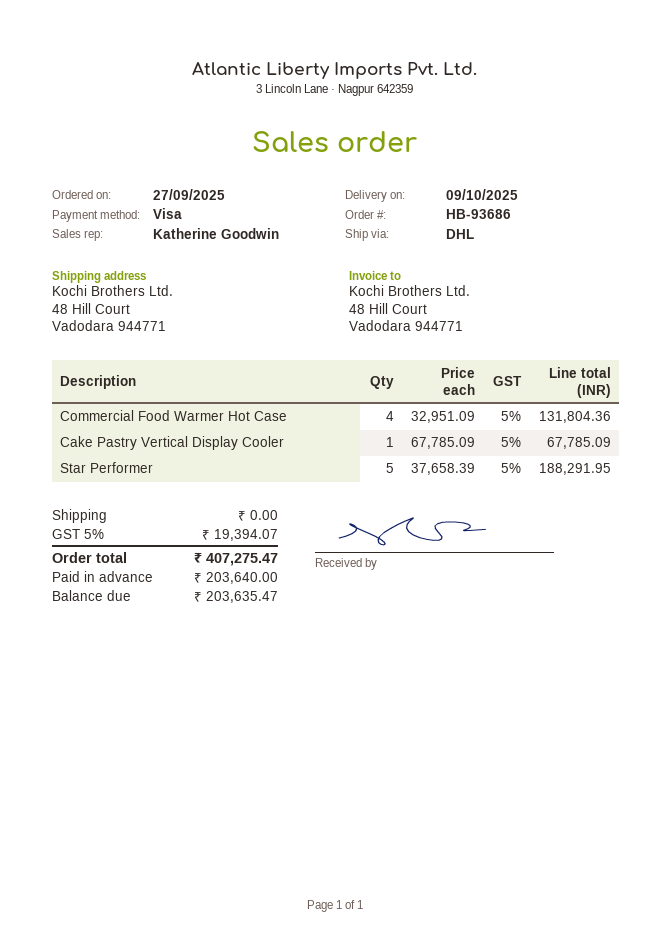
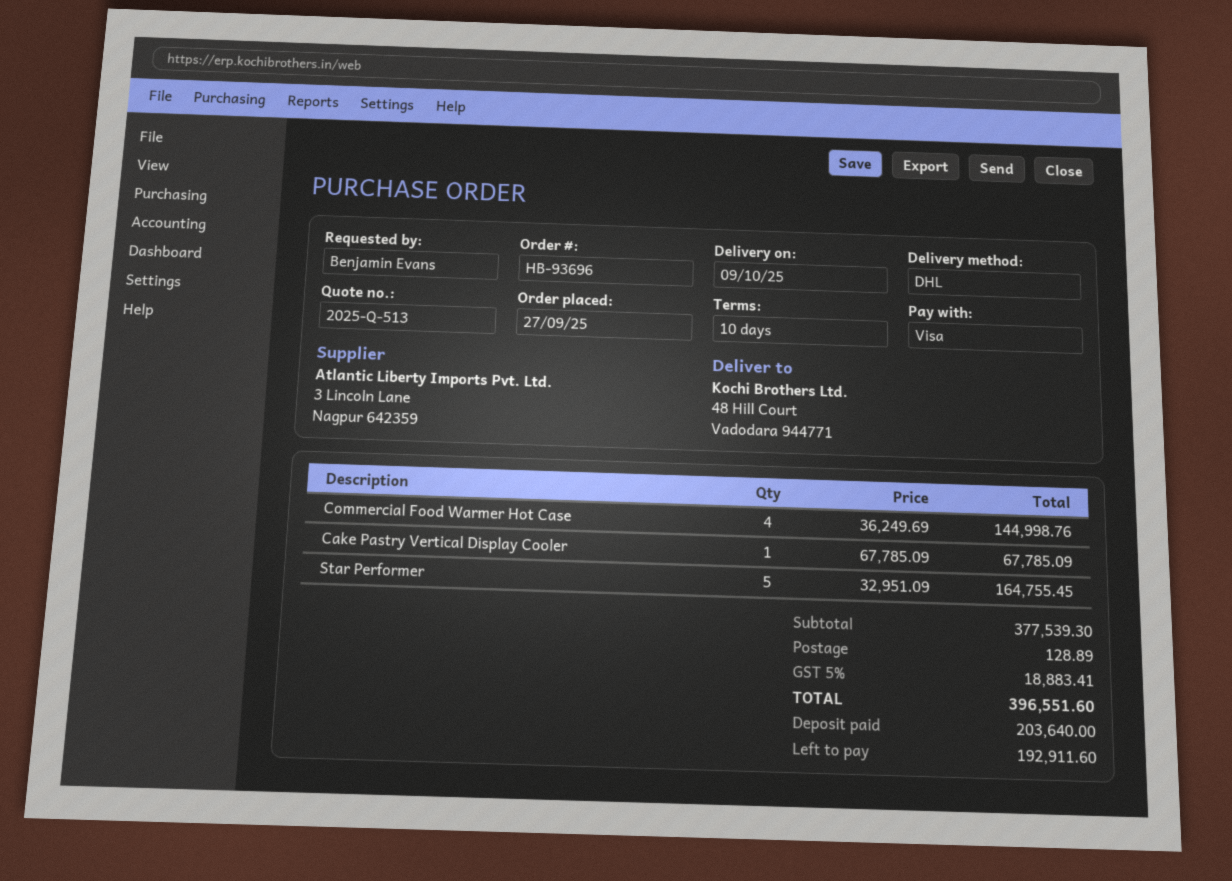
order number: HB-93686 -> HB-93696
Commercial Food Warmer Hot Case: 4 x 32951.09 = 131804.36 -> 4 x 36249.69 = 144998.76
Star Performer: 5 x 37658.39 = 188291.95 -> 5 x 32951.09 = 164755.45
shipping: 0.00 -> 128.89
tax: 5% = 19394.07 -> 5% = 18883.41
total: 407275.47 -> 396551.60
balance: 203635.47 -> 192911.60

